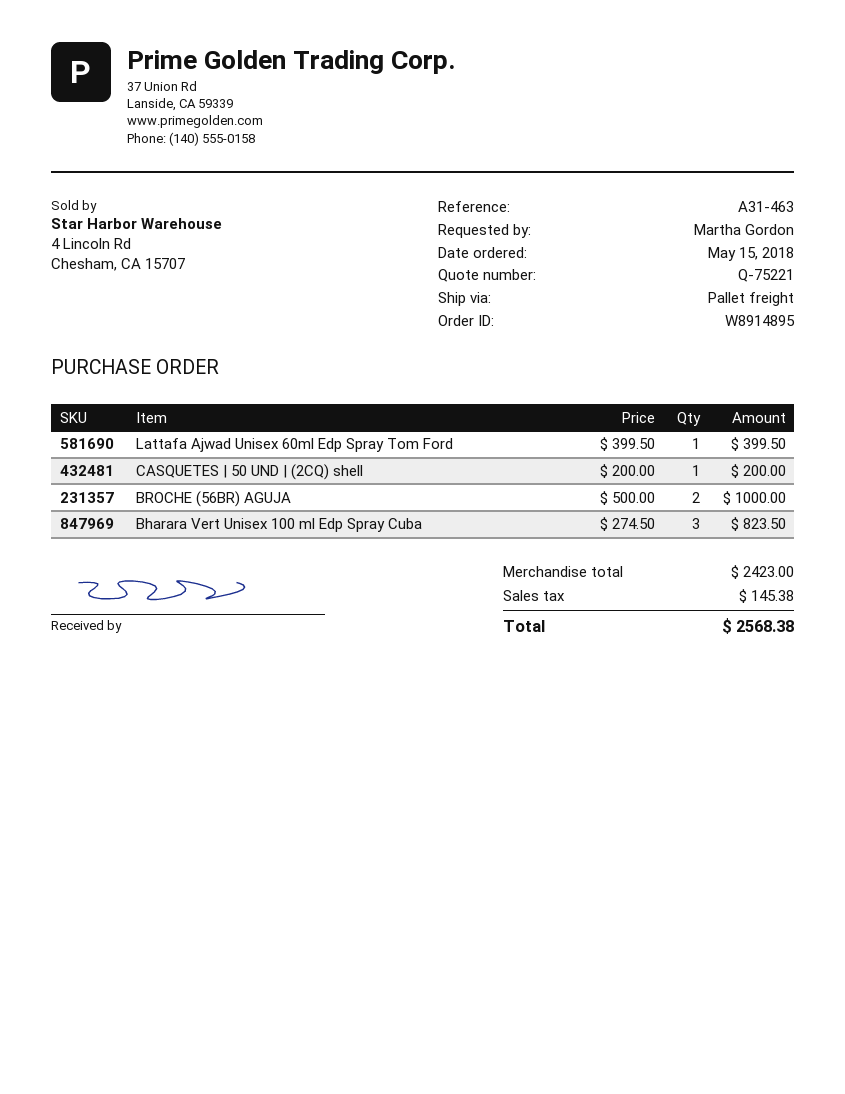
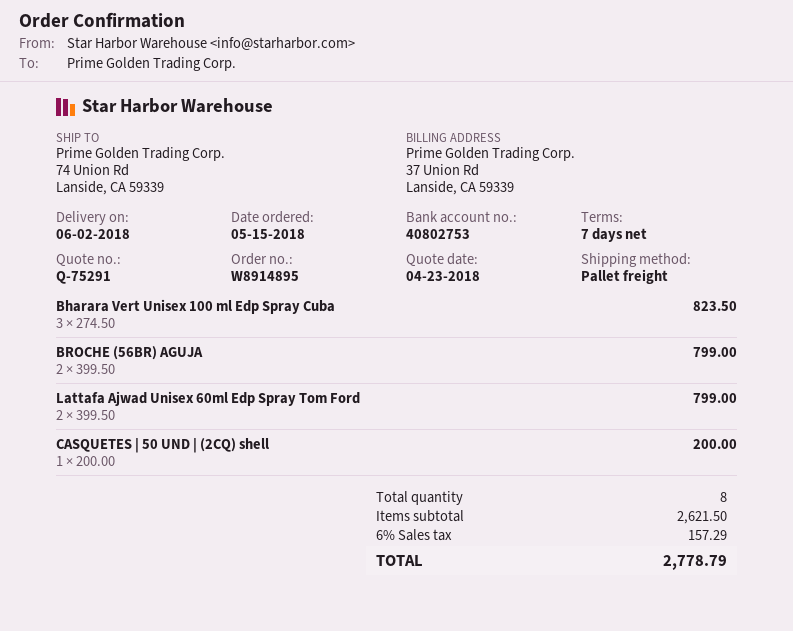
quote number: Q-75221 -> Q-75291
Lattafa Ajwad Unisex 60ml Edp Spray Tom Ford: 1 x 399.50 = 399.50 -> 2 x 399.50 = 799.00
BROCHE (56BR) AGUJA: 2 x 500.00 = 1000.00 -> 2 x 399.50 = 799.00
subtotal: 2423.00 -> 2621.50
tax: 145.38 -> 157.29
total: 2568.38 -> 2778.79

